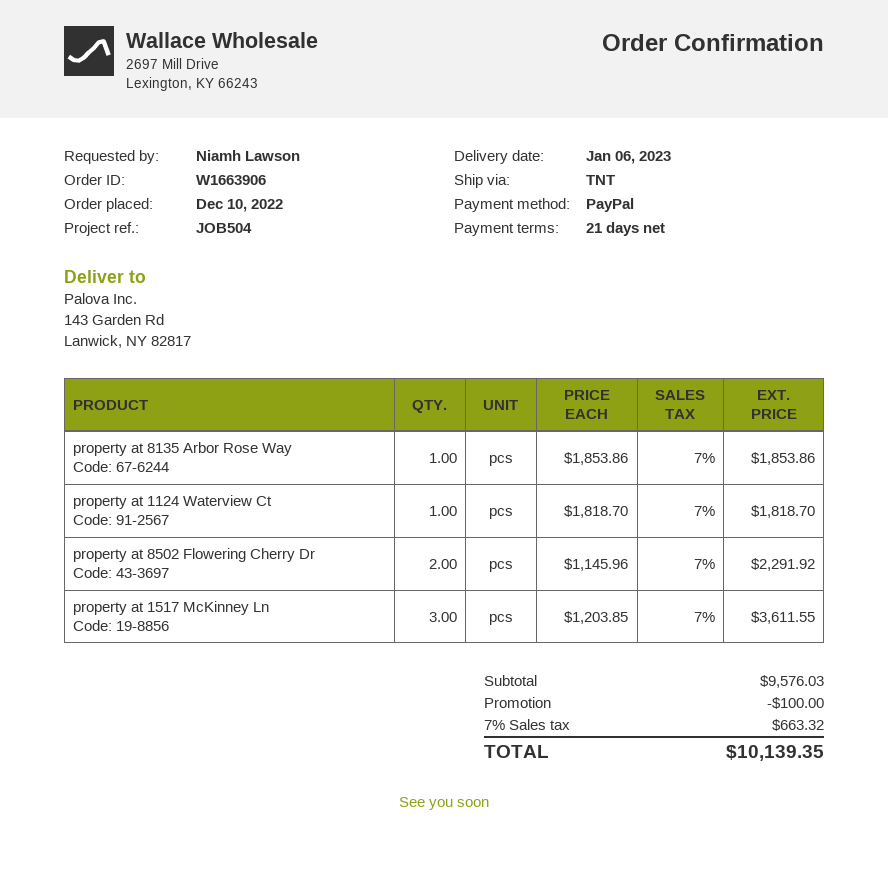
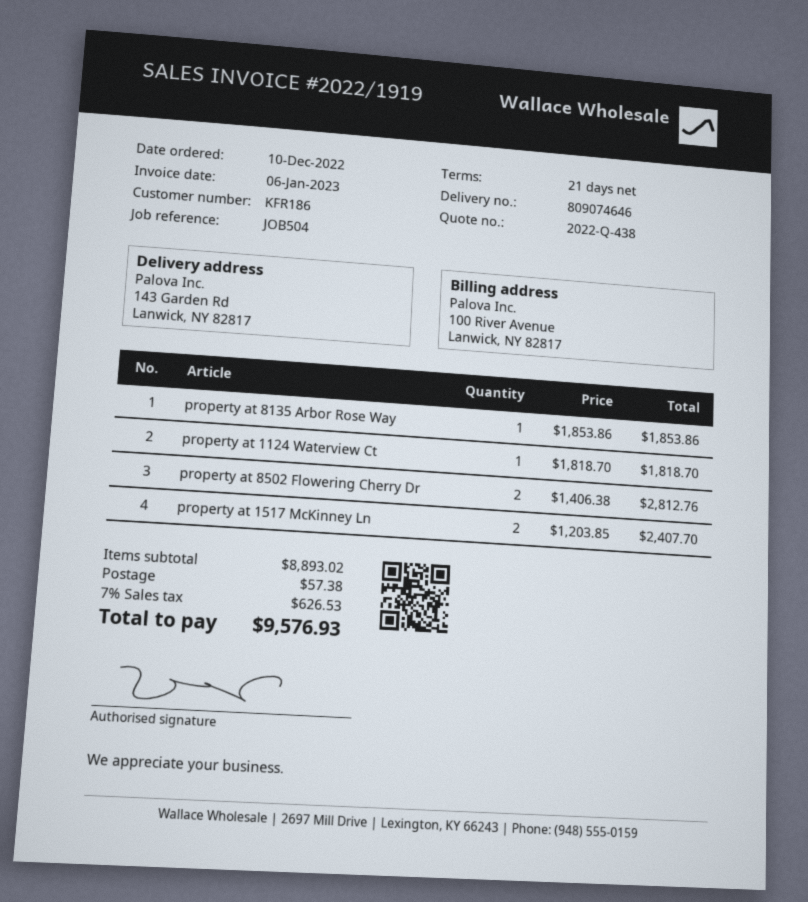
property at 8502 Flowering Cherry Dr: 2 x 1145.96 = 2291.92 -> 2 x 1406.38 = 2812.76
property at 1517 McKinney Ln: 3 x 1203.85 = 3611.55 -> 2 x 1203.85 = 2407.70
subtotal: 9576.03 -> 8893.02
discount: 100.00 -> none
shipping: none -> 57.38
tax: 7% = 663.32 -> 7% = 626.53
total: 10139.35 -> 9576.93

